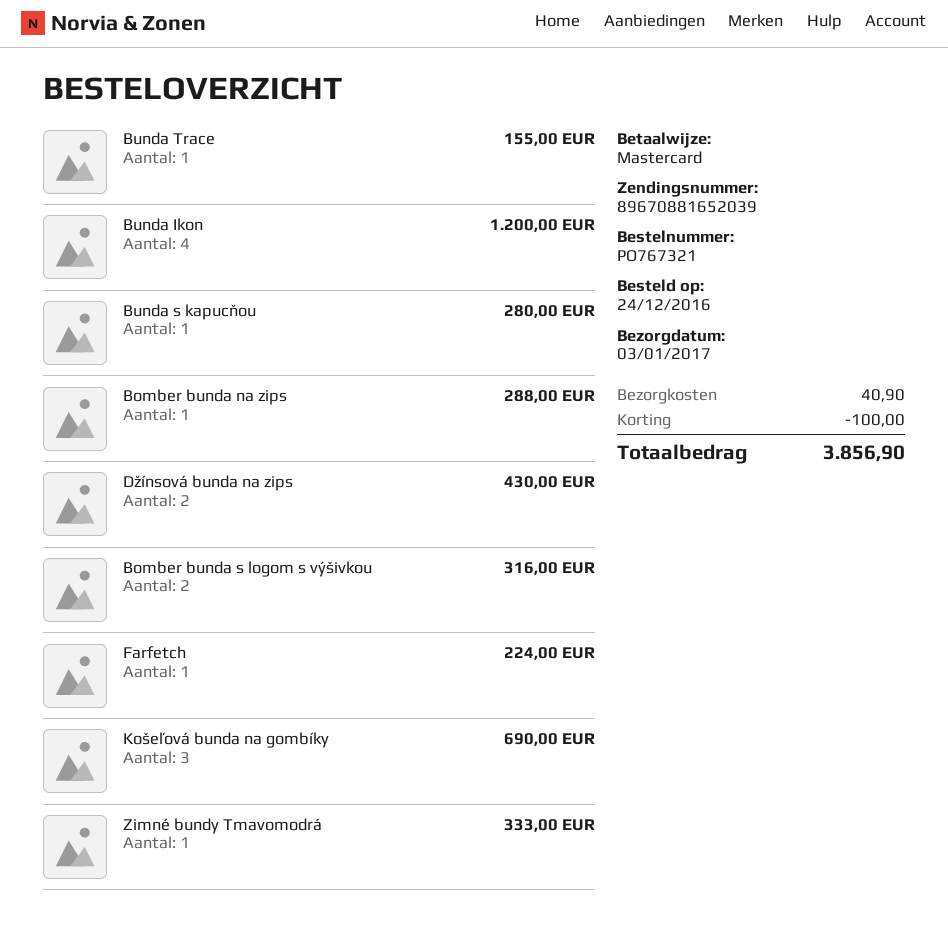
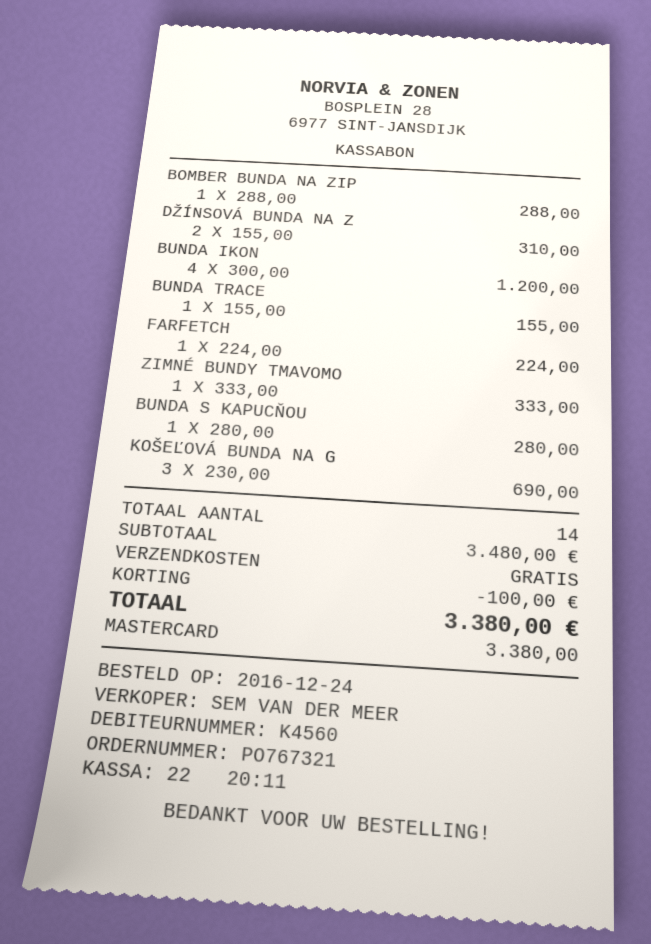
Džínsová bunda na zips: 2 for 430.00 -> 2 for 310.00
Bomber bunda s logom s výšivkou: 2 for 316.00 -> none
shipping: 40.90 -> 0.00
total: 3856.90 -> 3380.00

